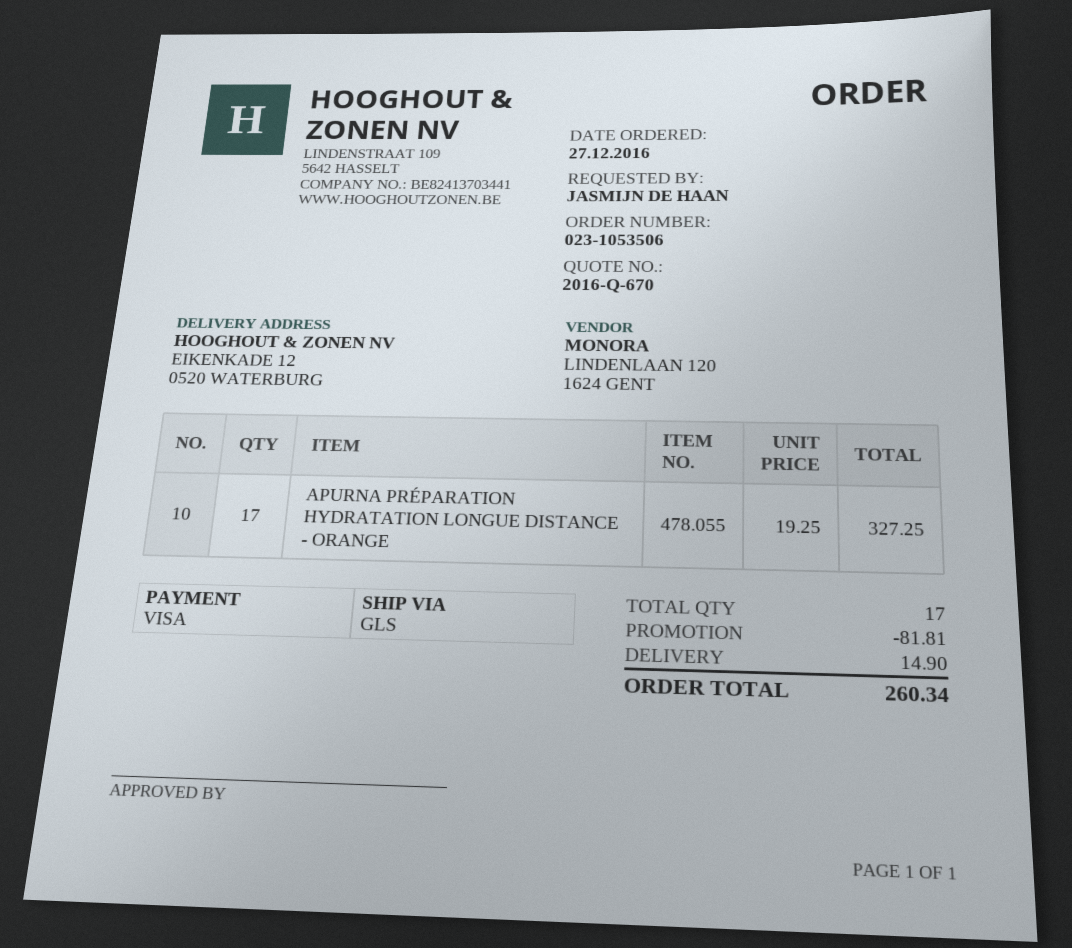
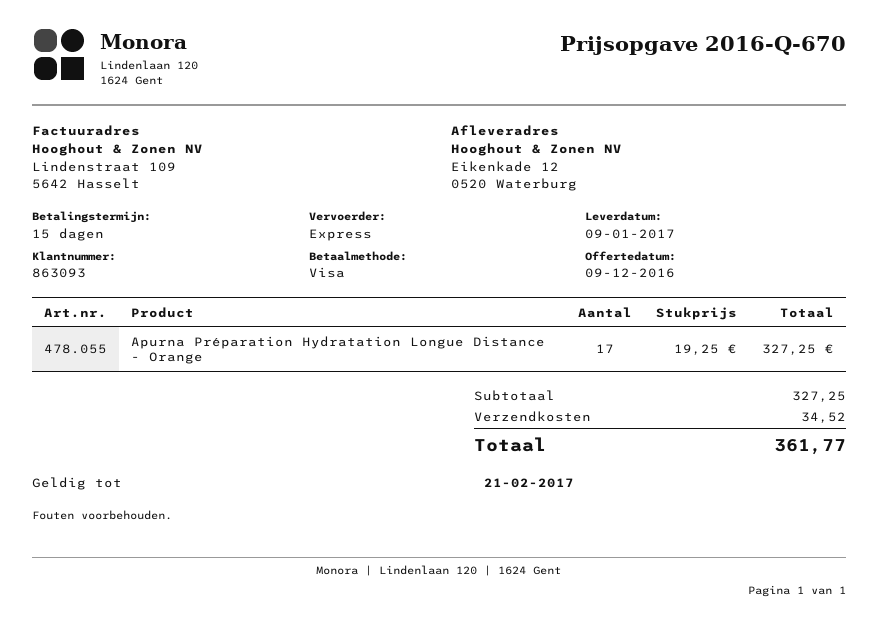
shipping method: GLS -> express
discount: 81.81 -> none
shipping: 14.90 -> 34.52
total: 260.34 -> 361.77

